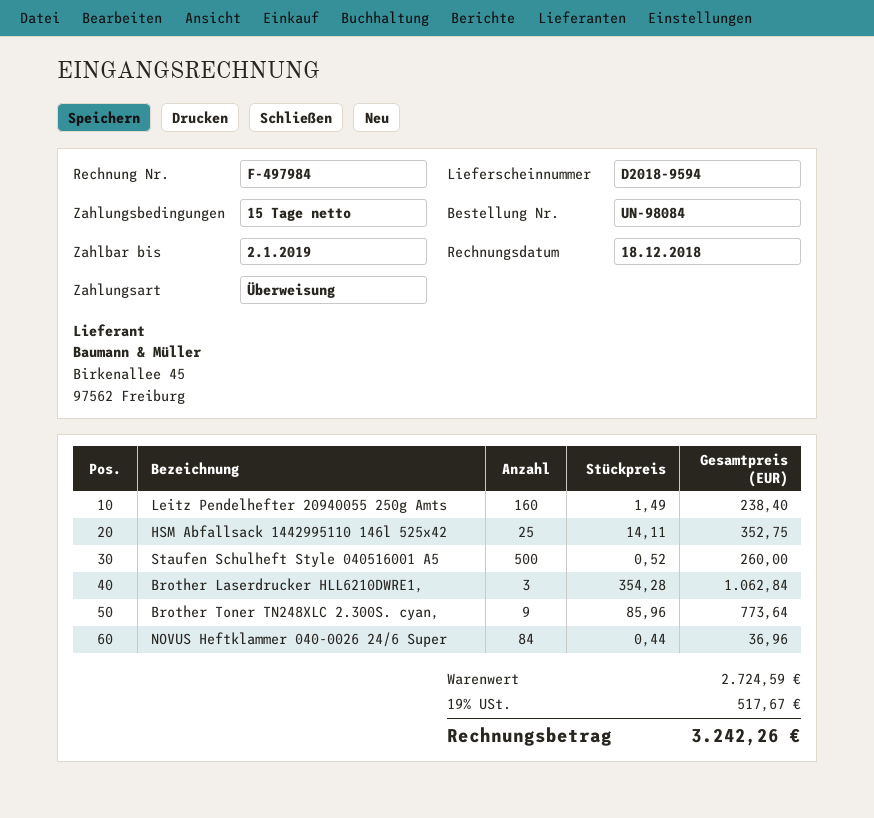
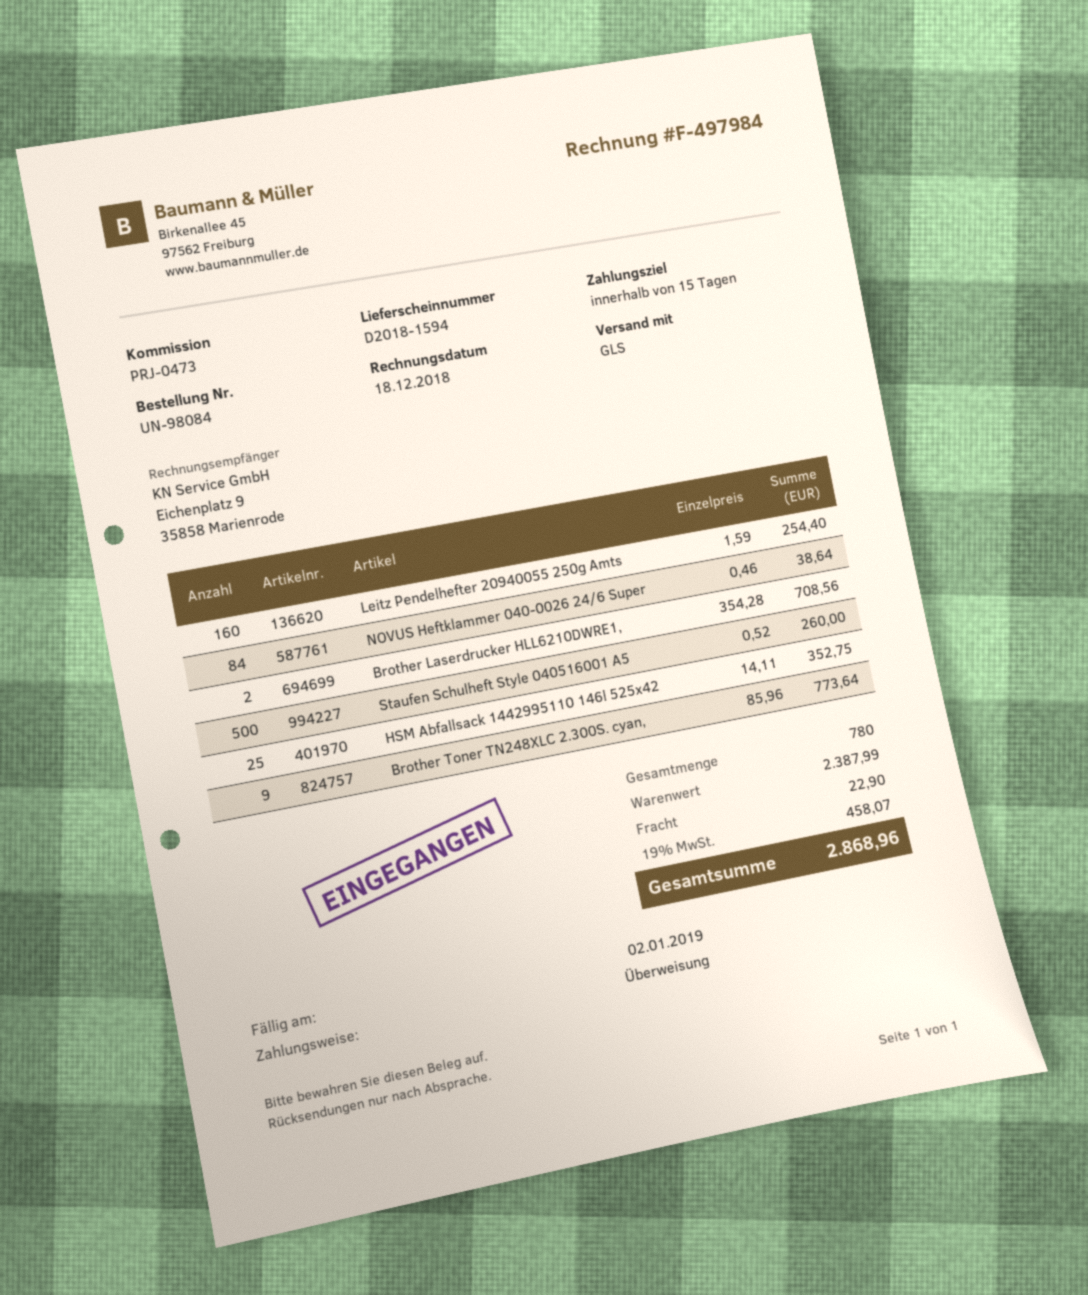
delivery note number: D2018-9594 -> D2018-1594
Leitz Pendelhefter 20940055 250g Amts: 160 x 1.49 = 238.40 -> 160 x 1.59 = 254.40
Brother Laserdrucker HLL6210DWRE1,: 3 x 354.28 = 1062.84 -> 2 x 354.28 = 708.56
NOVUS Heftklammer 040-0026 24/6 Super: 84 x 0.44 = 36.96 -> 84 x 0.46 = 38.64
subtotal: 2724.59 -> 2387.99
shipping: none -> 22.90
tax: 19% = 517.67 -> 19% = 458.07
total: 3242.26 -> 2868.96

